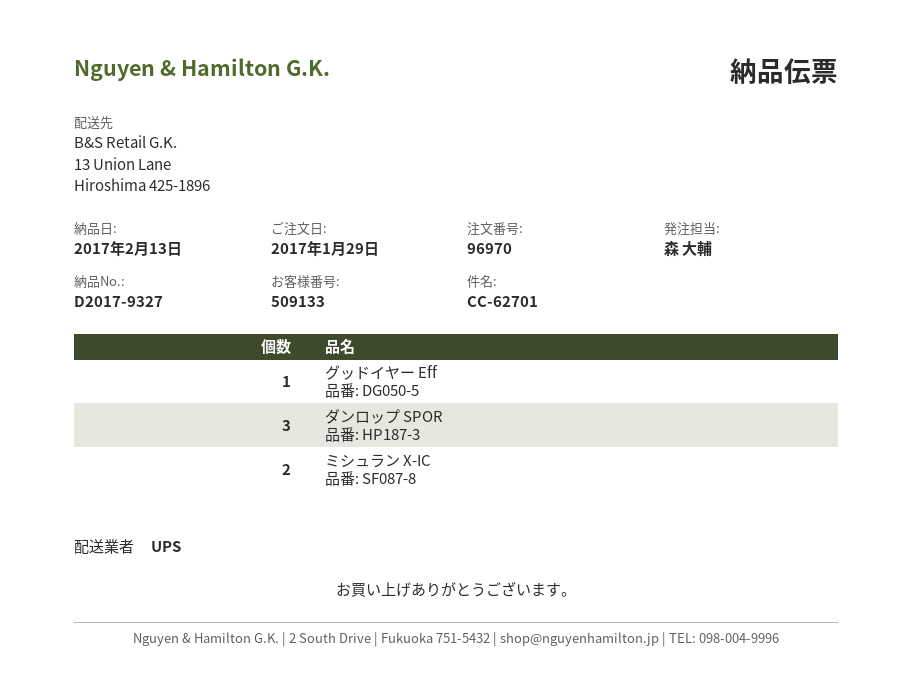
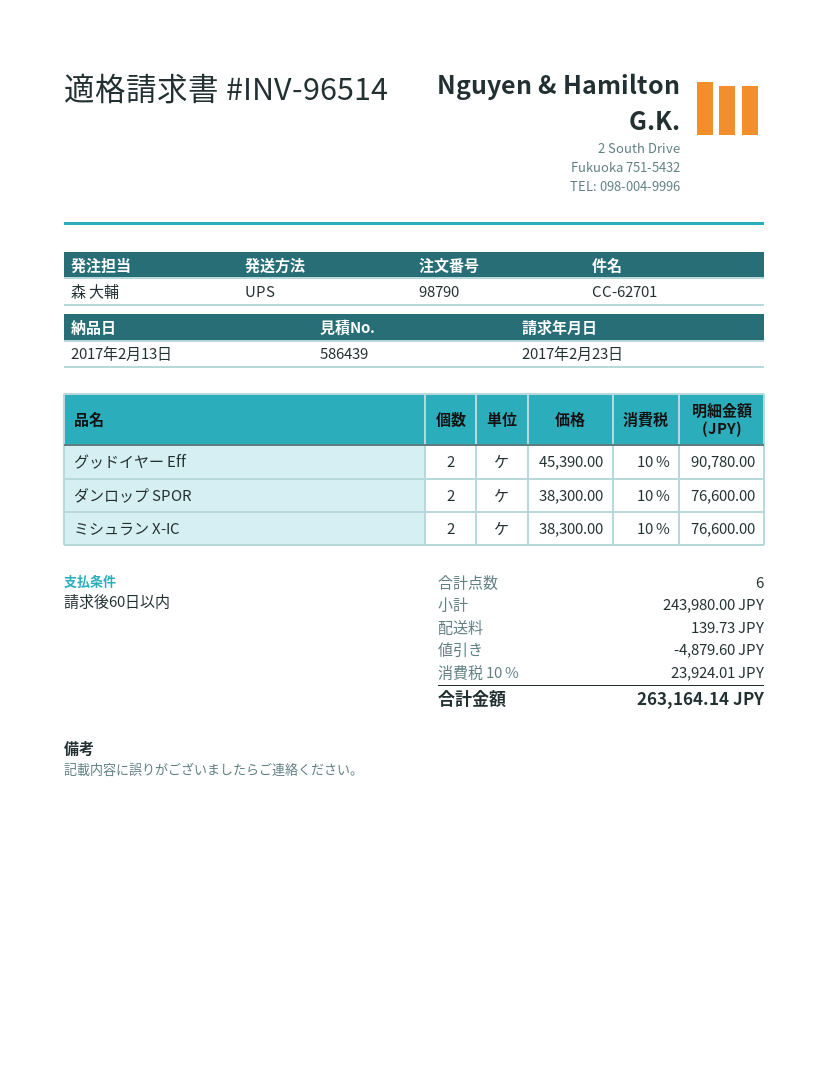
order number: 96970 -> 98790
グッドイヤー Eff: 1 -> 2
ダンロップ SPOR: 3 -> 2

